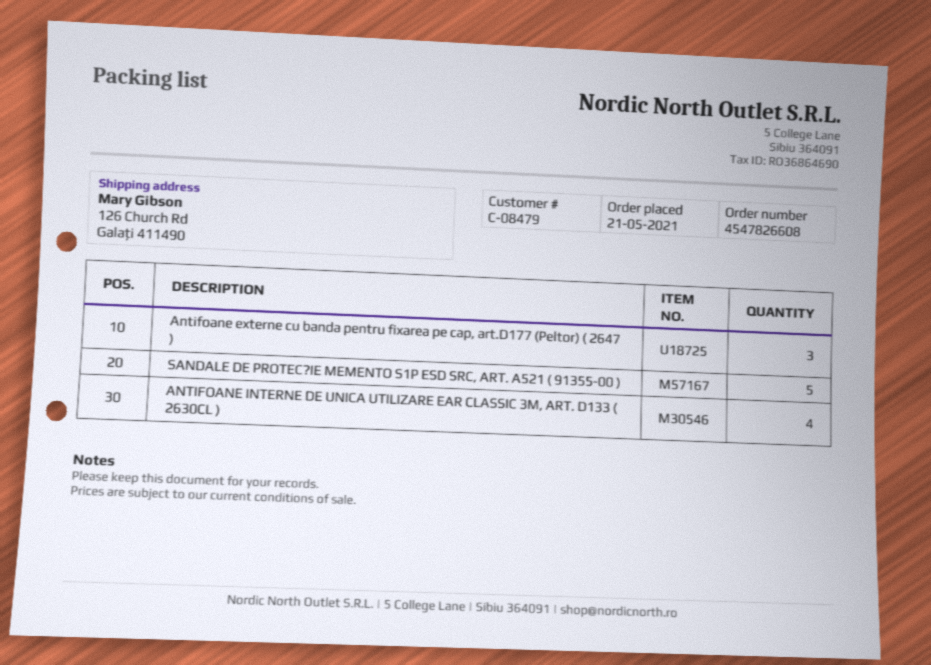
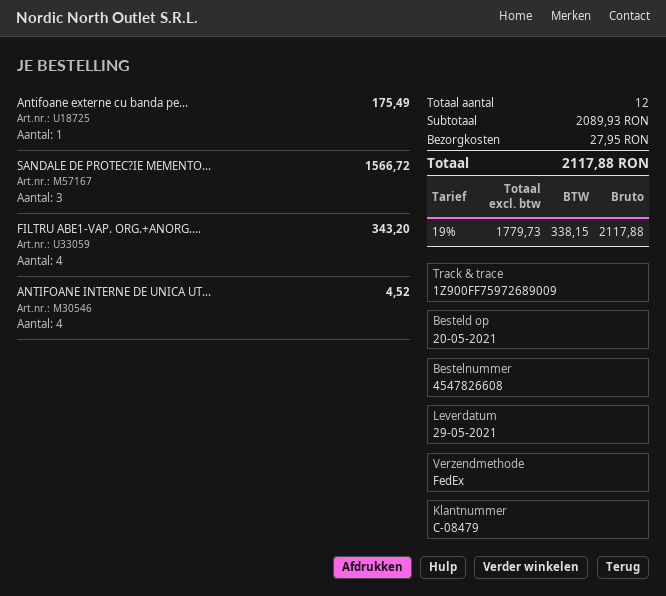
order date: 2021-05-21 -> 2021-05-20
Antifoane externe cu banda pentru fixarea pe cap, art.D177 (Peltor) ( 2647 ): 3 -> 1
SANDALE DE PROTEC?IE MEMENTO S1P ESD SRC, ART. A521 ( 91355-00 ): 5 -> 3
FILTRU ABE1-VAP. ORG.+ANORG....: none -> 4

